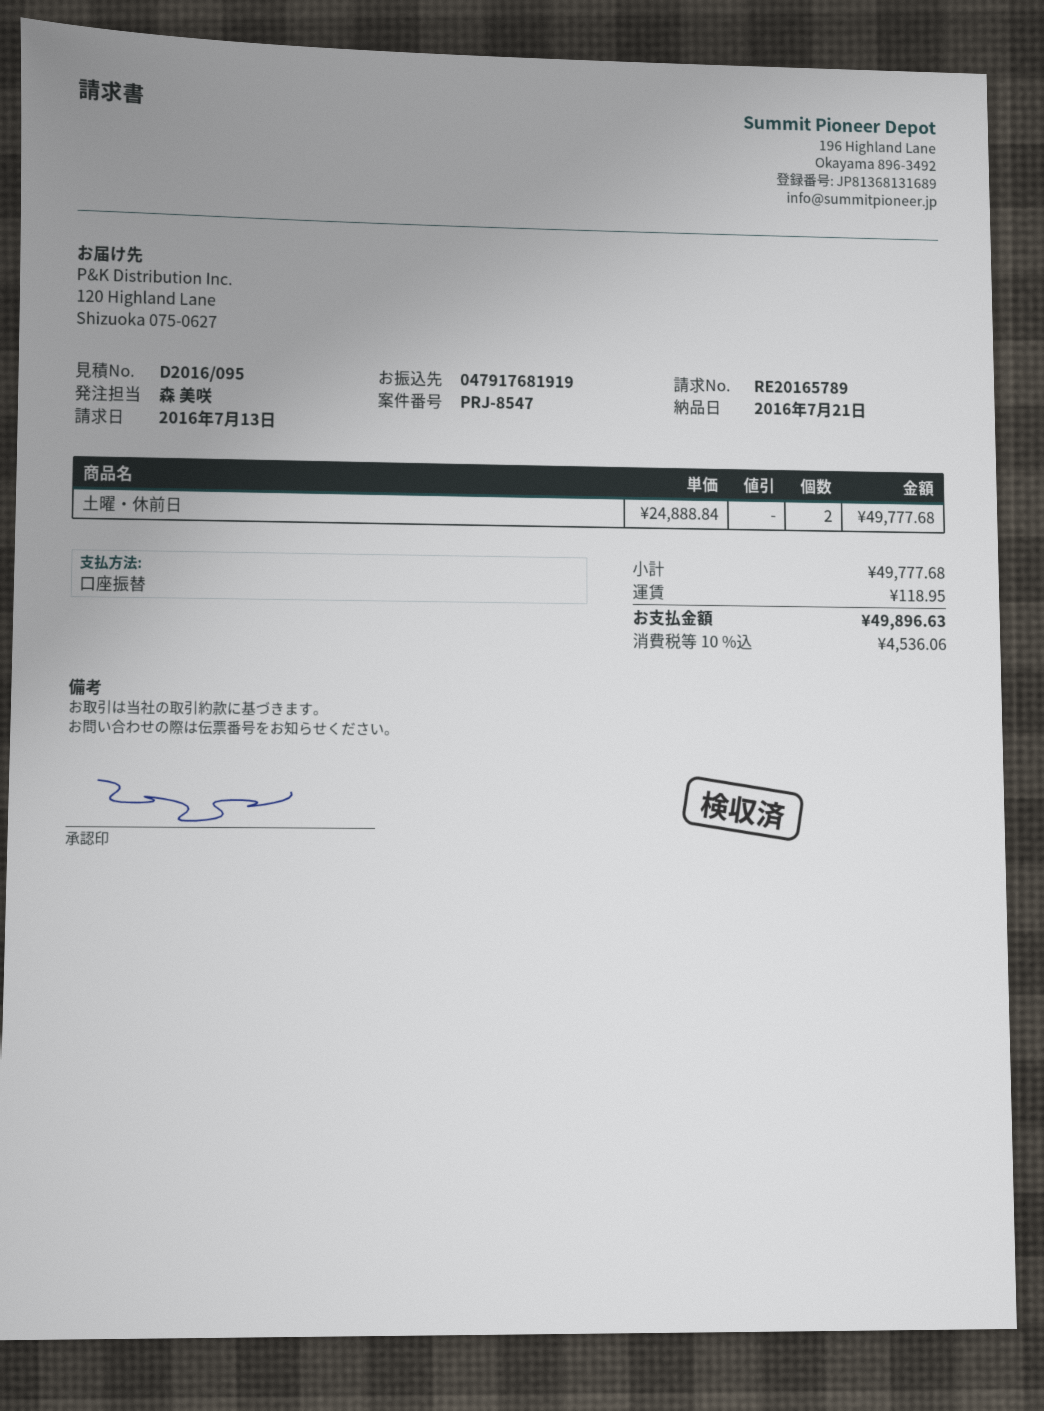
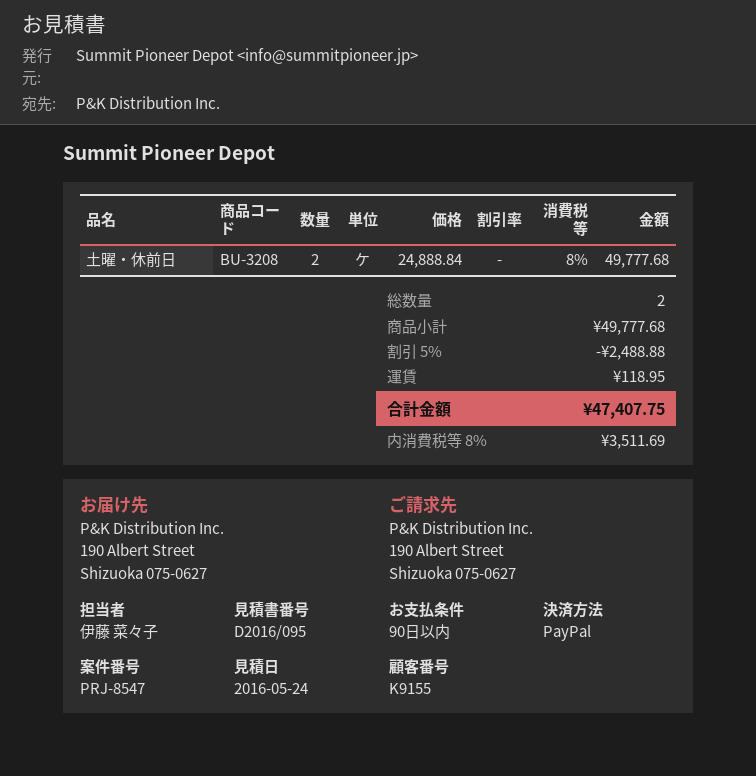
payment method: direct debit -> PayPal
ship to: 120 Highland Lane, Shizuoka 075-0627 -> 190 Albert Street, Shizuoka 075-0627
discount: none -> 5% = 2488.88
tax: 10% = 4536.06 -> 8% = 3511.69
total: 49896.63 -> 47407.75

